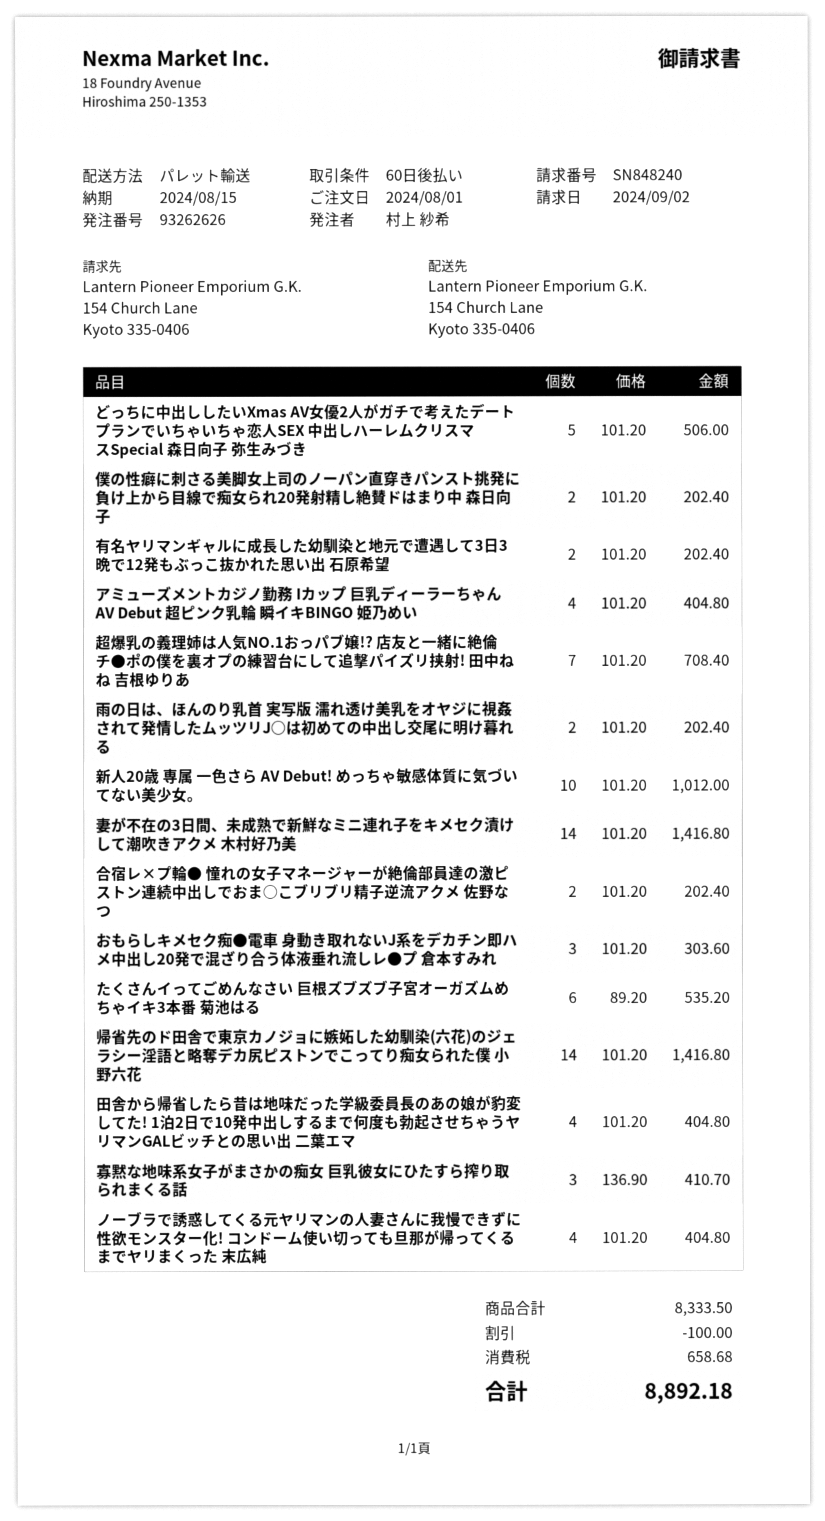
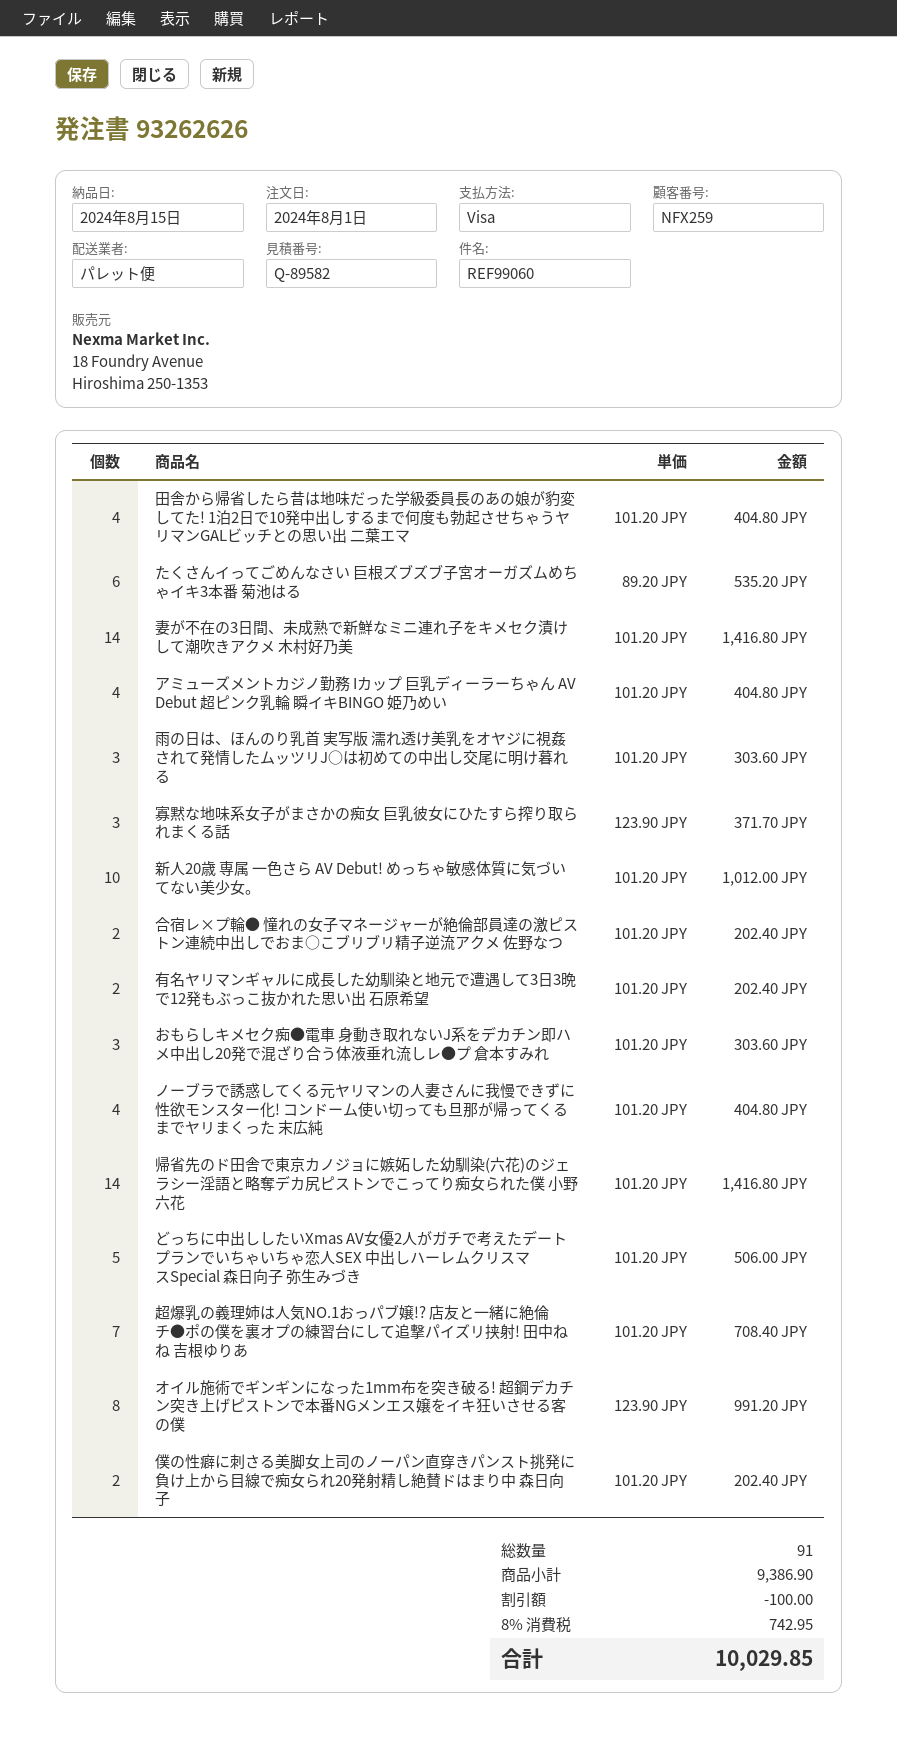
雨の日は、ほんのり乳首 実写版 濡れ透け美乳をオヤジに視姦されて発情したムッツリJ○は初めての中出し交尾に明け暮れる: 2 x 101.20 = 202.40 -> 3 x 101.20 = 303.60
寡黙な地味系女子がまさかの痴女 巨乳彼女にひたすら搾り取られまくる話: 3 x 136.90 = 410.70 -> 3 x 123.90 = 371.70
オイル施術でギンギンになった1mm布を突き破る! 超鋼デカチン突き上げピストンで本番NGメンエス嬢をイキ狂いさせる客の僕: none -> 8 x 123.90 = 991.20
subtotal: 8333.50 -> 9386.90
tax: 658.68 -> 742.95
total: 8892.18 -> 10029.85

